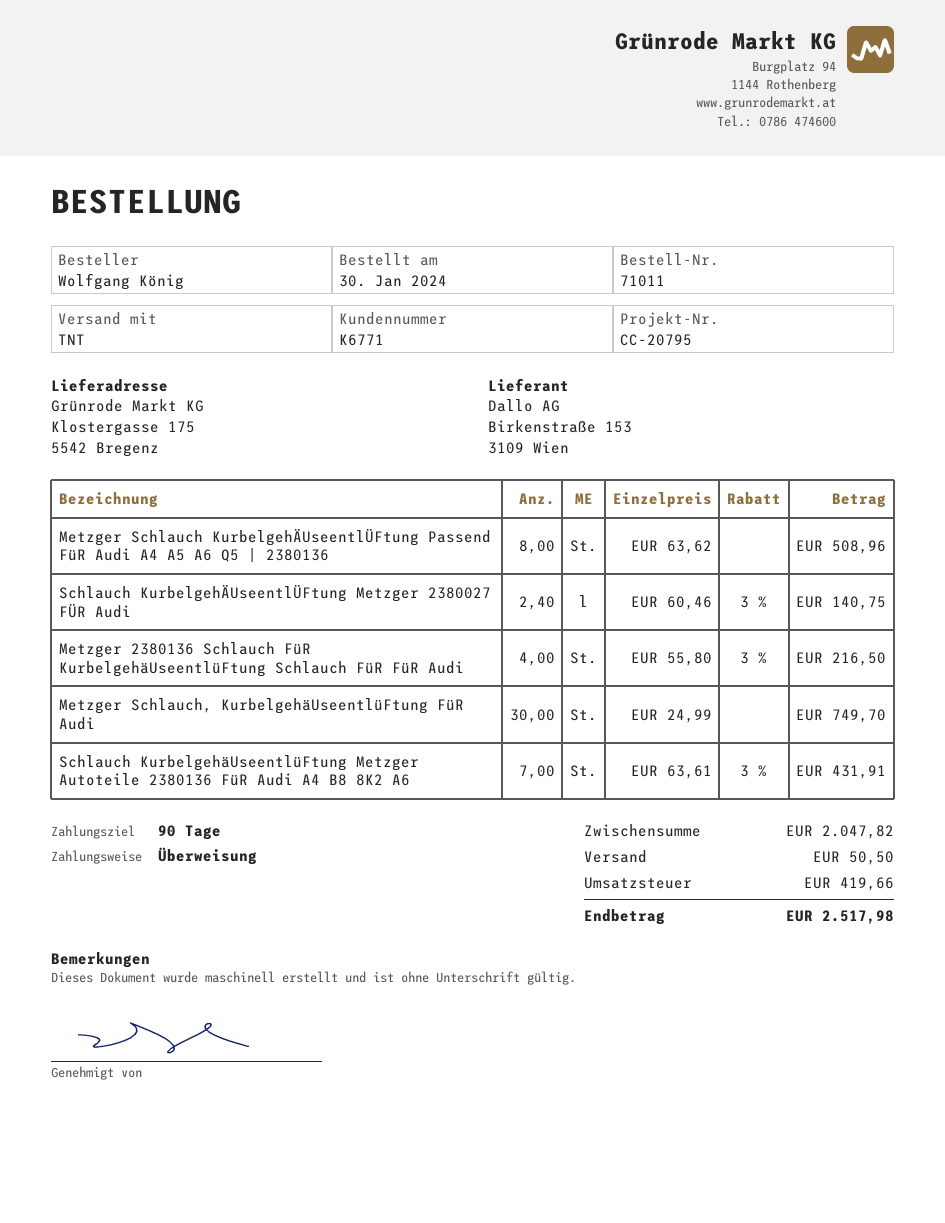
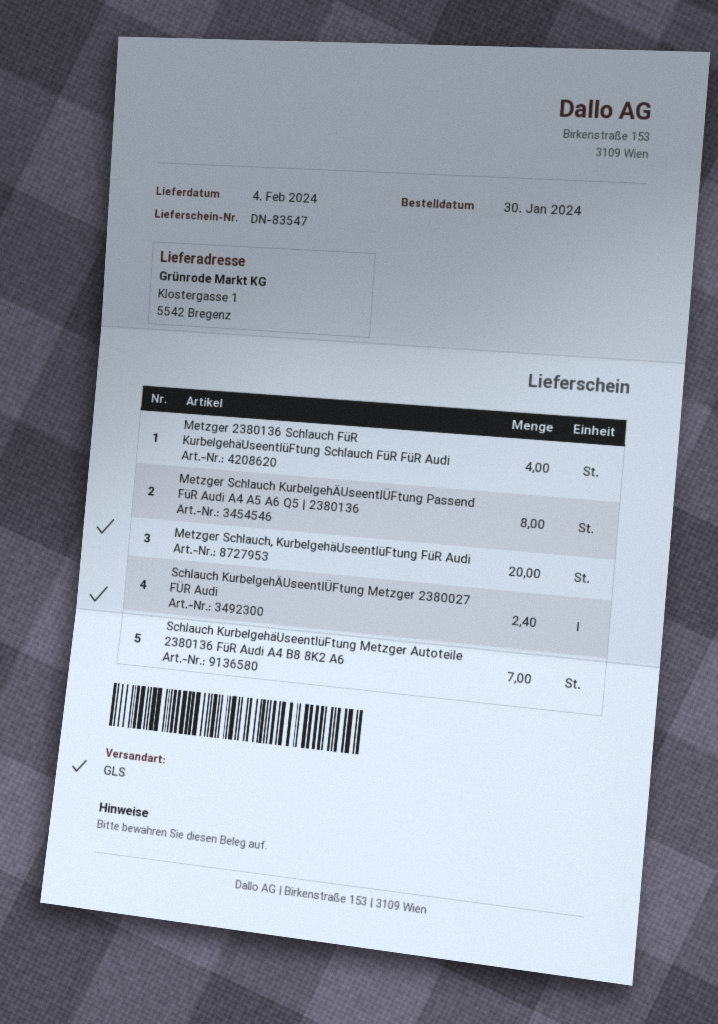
shipping method: TNT -> GLS
ship to: Klostergasse 175, 5542 Bregenz -> Klostergasse 1, 5542 Bregenz
Metzger Schlauch, KurbelgehäUseentlüFtung FüR Audi: 30 -> 20

